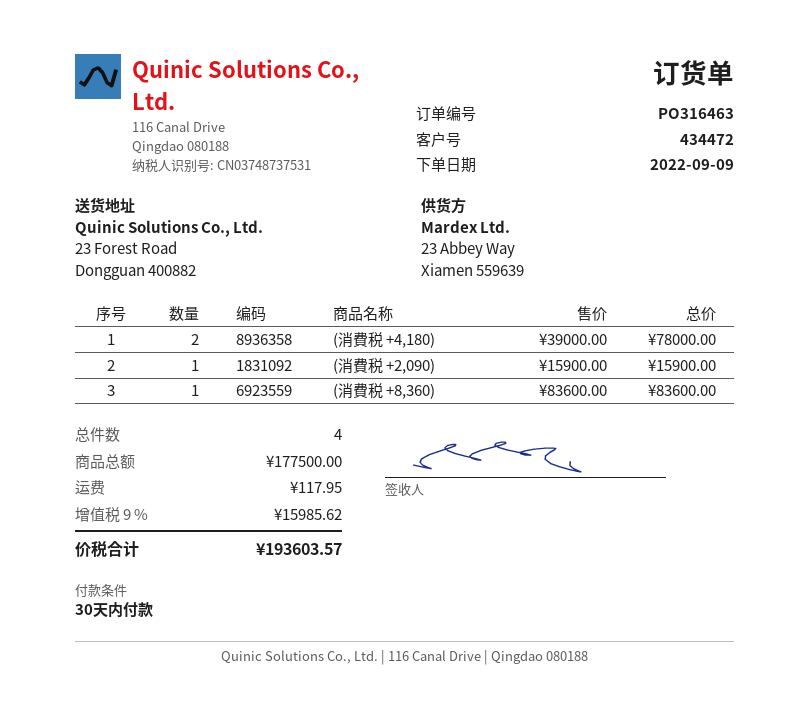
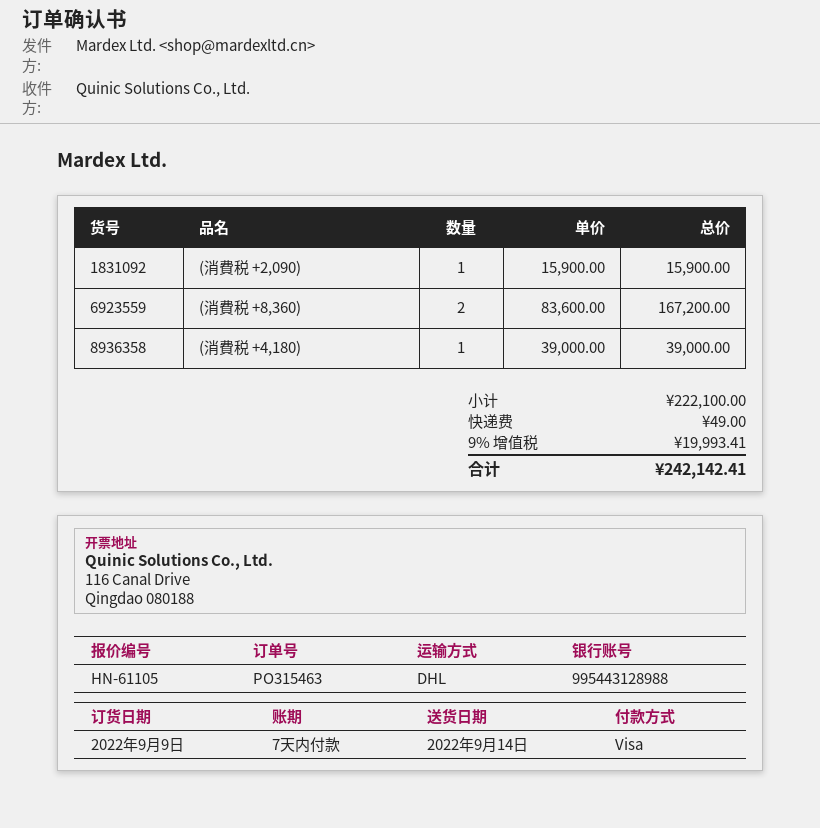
order number: PO316463 -> PO315463
payment terms: 30 days -> 7 days
(消費税 +4,180): 2 x 39000.00 = 78000.00 -> 1 x 39000.00 = 39000.00
(消費税 +8,360): 1 x 83600.00 = 83600.00 -> 2 x 83600.00 = 167200.00
subtotal: 177500.00 -> 222100.00
shipping: 117.95 -> 49.00
tax: 9% = 15985.62 -> 9% = 19993.41
total: 193603.57 -> 242142.41

